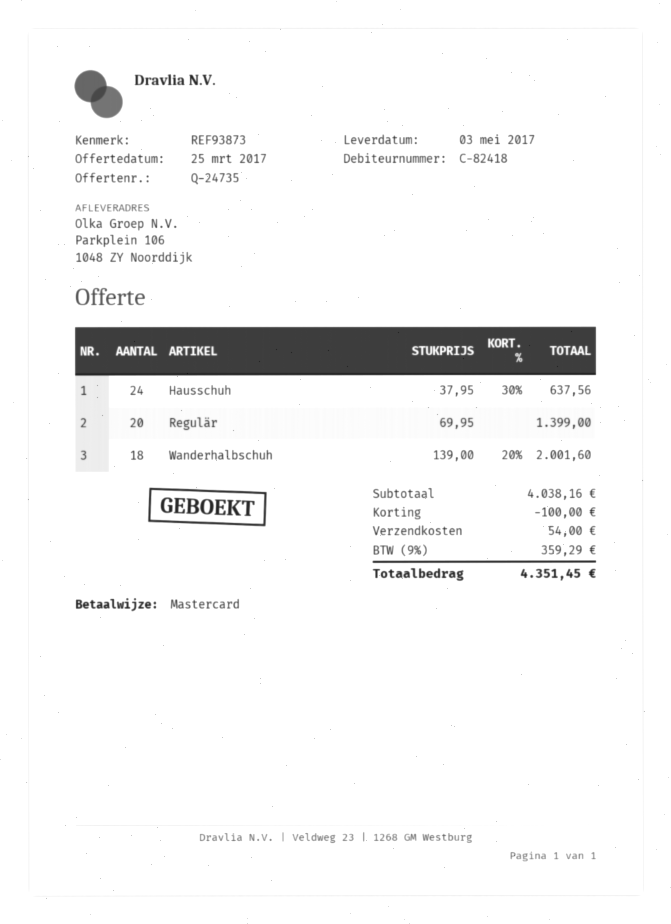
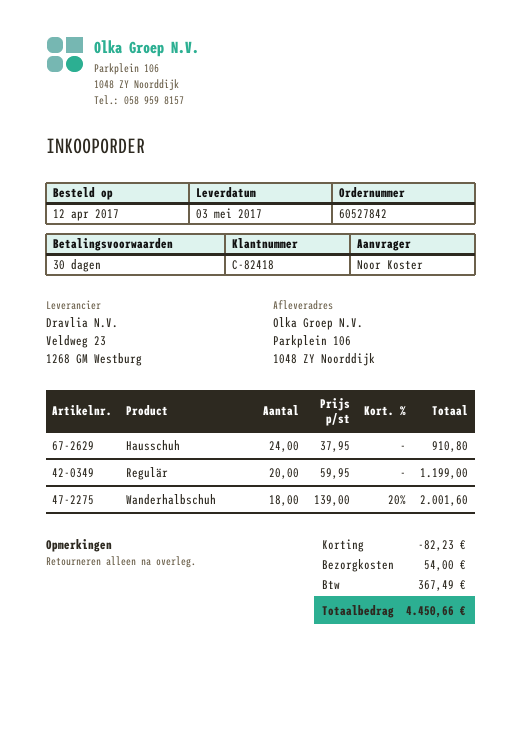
Hausschuh: 24 x 37.95 - 30% = 637.56 -> 24 x 37.95 = 910.80
Regulär: 20 x 69.95 = 1399.00 -> 20 x 59.95 = 1199.00
discount: 100.00 -> 82.23
tax: 359.29 -> 367.49
total: 4351.45 -> 4450.66

